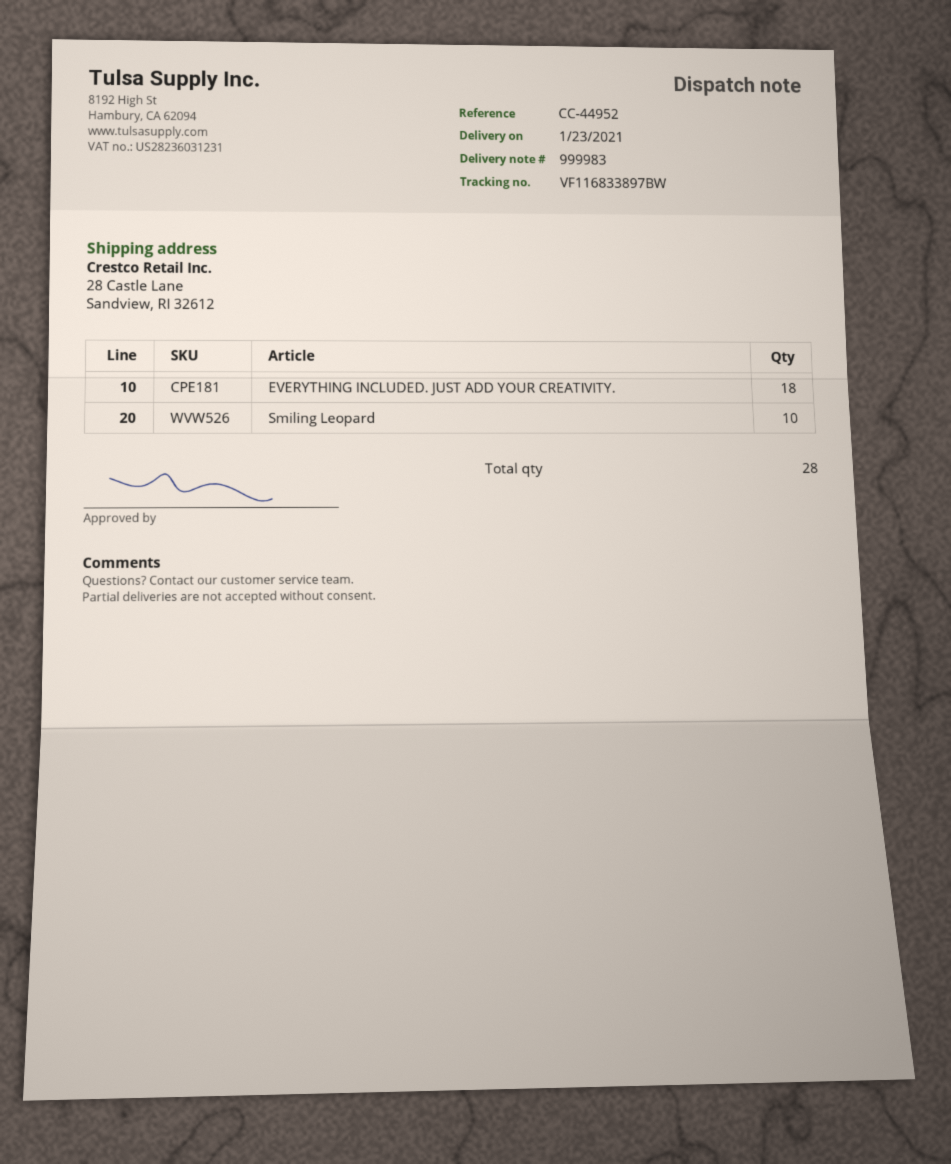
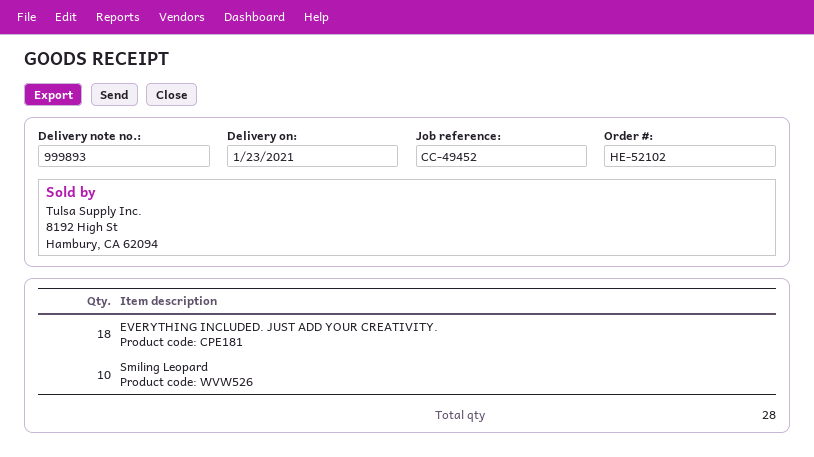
delivery note number: 999983 -> 999893
reference: CC-44952 -> CC-49452

